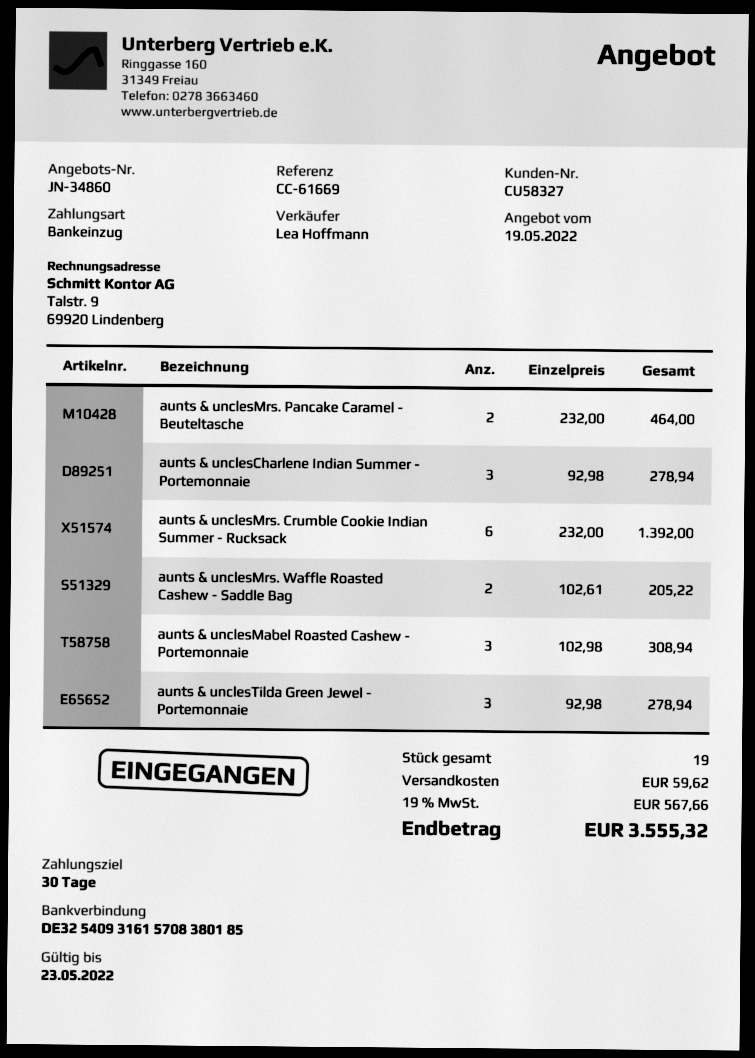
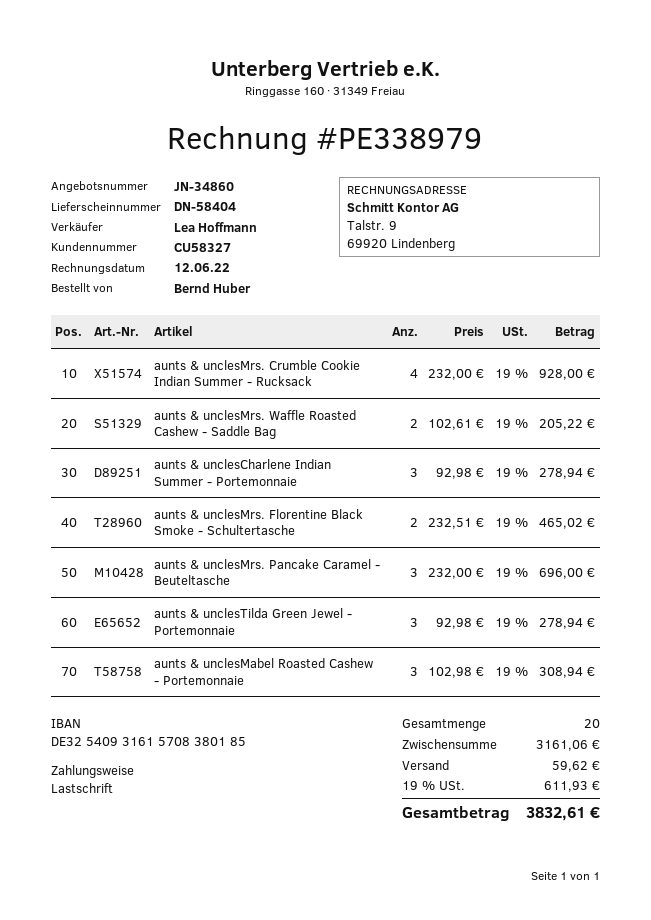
aunts & unclesMrs. Pancake Caramel - Beuteltasche: 2 x 232.00 = 464.00 -> 3 x 232.00 = 696.00
aunts & unclesMrs. Crumble Cookie Indian Summer - Rucksack: 6 x 232.00 = 1392.00 -> 4 x 232.00 = 928.00
aunts & unclesMrs. Florentine Black Smoke - Schultertasche: none -> 2 x 232.51 = 465.02
total quantity: 19 -> 20
tax: 19% = 567.66 -> 19% = 611.93
total: 3555.32 -> 3832.61

